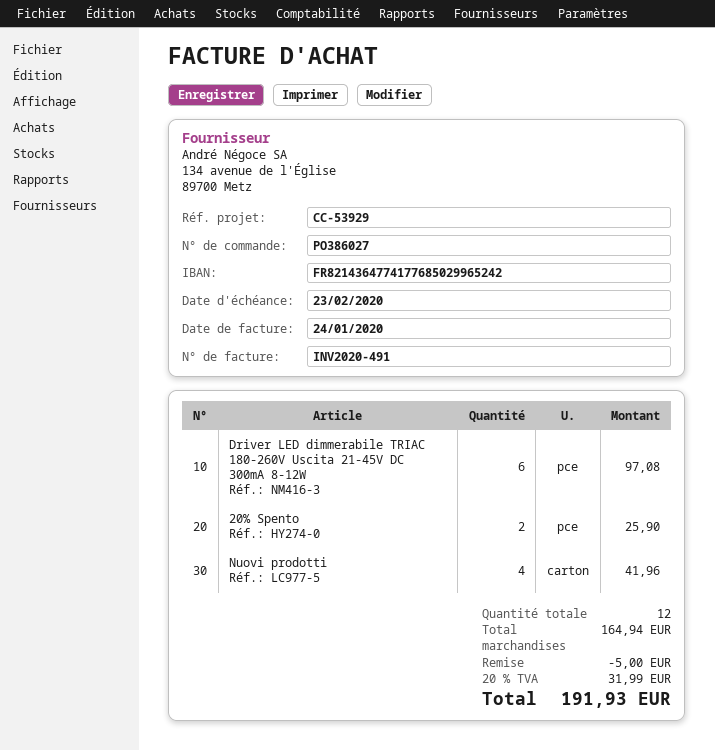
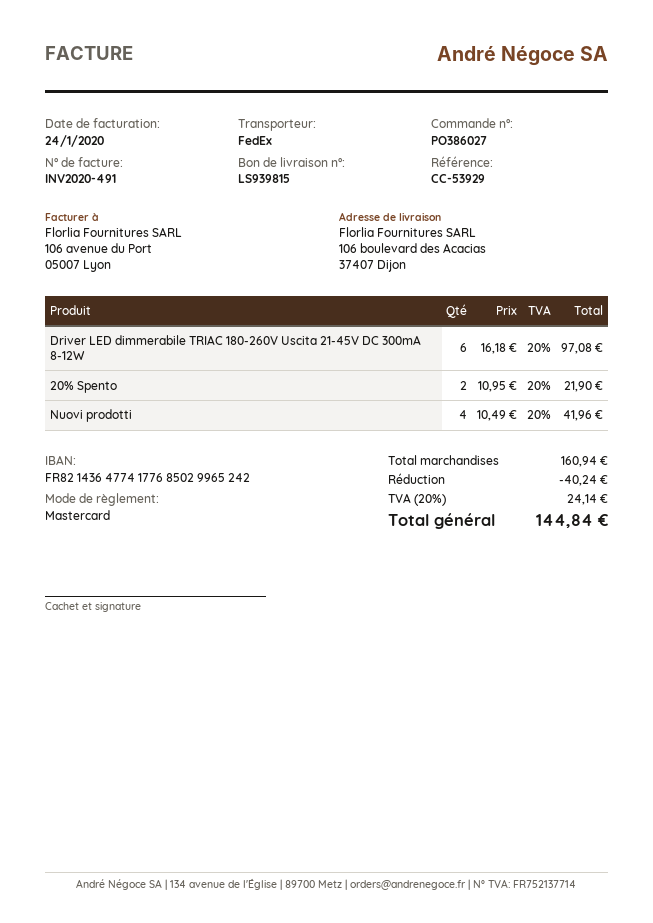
20% Spento: 2 for 25.90 -> 2 for 21.90
subtotal: 164.94 -> 160.94
discount: 5.00 -> 40.24
tax: 20% = 31.99 -> 20% = 24.14
total: 191.93 -> 144.84

